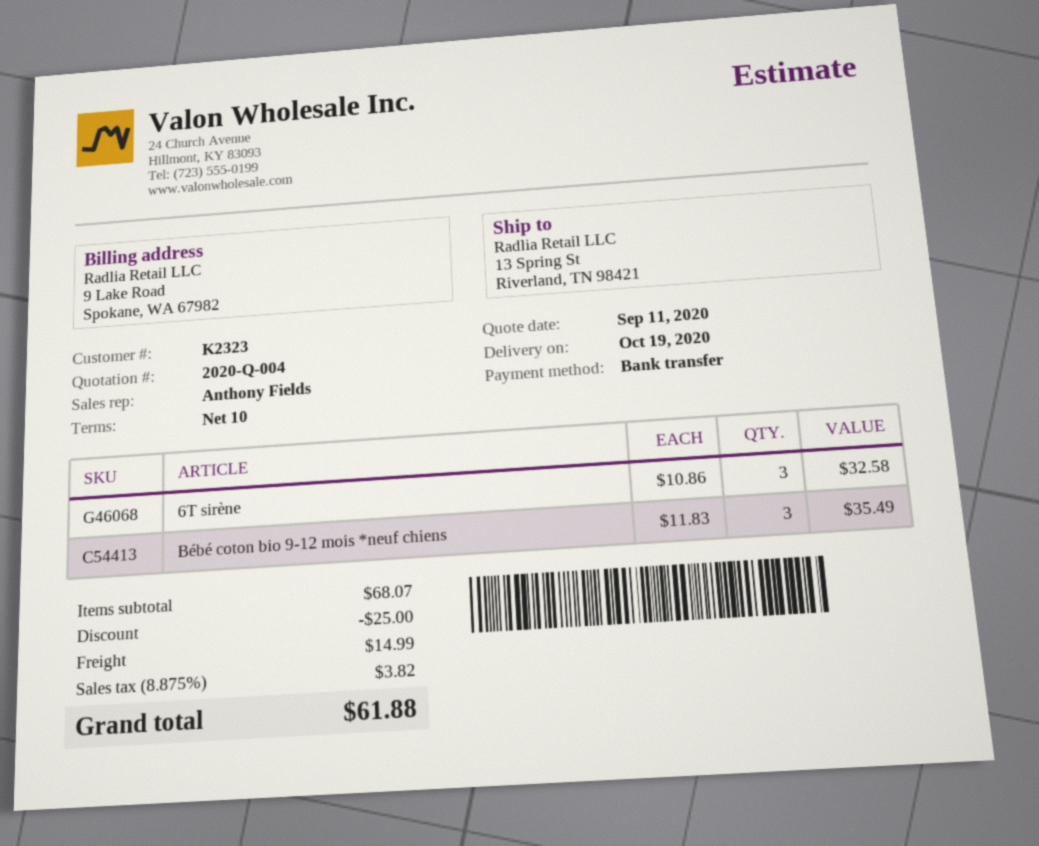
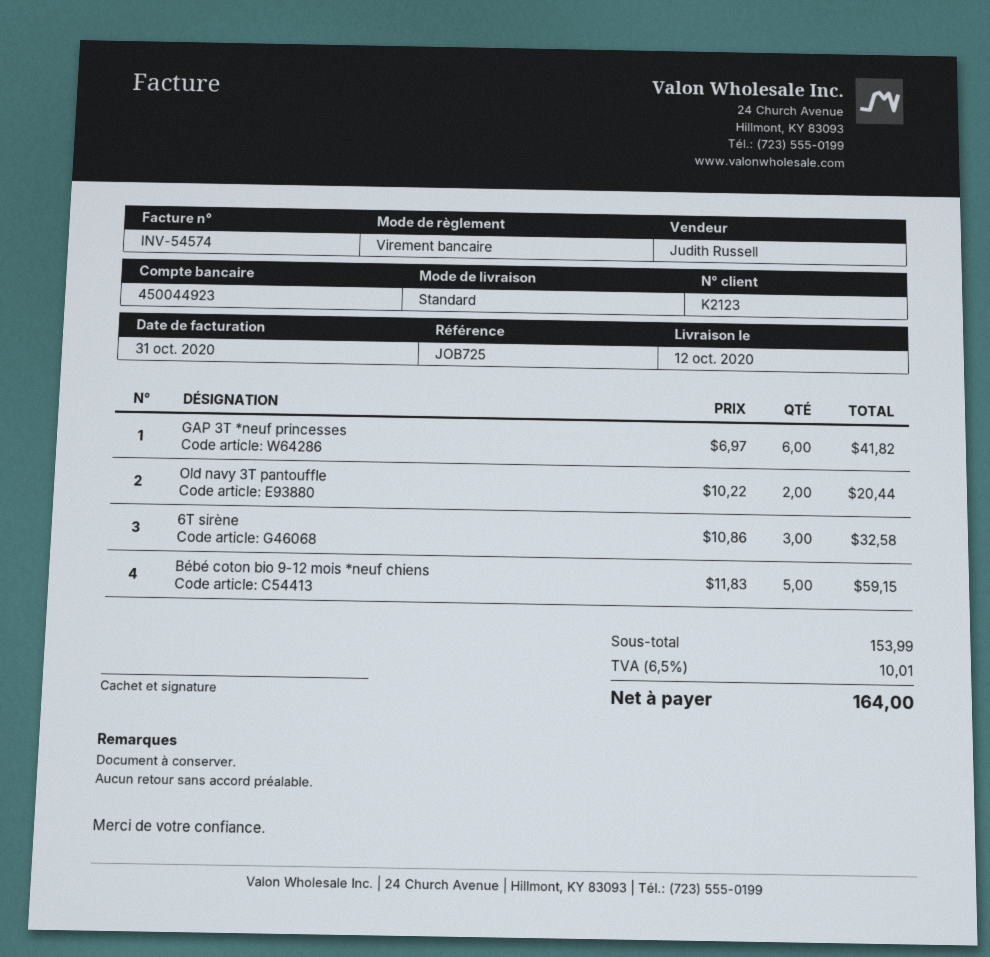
delivery date: 2020-10-19 -> 2020-10-12
customer number: K2323 -> K2123
sales rep: Anthony Fields -> Judith Russell
Bébé coton bio 9-12 mois *neuf chiens: 3 x 11.83 = 35.49 -> 5 x 11.83 = 59.15
GAP 3T *neuf princesses: none -> 6 x 6.97 = 41.82
Old navy 3T pantouffle: none -> 2 x 10.22 = 20.44
subtotal: 68.07 -> 153.99
discount: 25.00 -> none
shipping: 14.99 -> none
tax: 8.875% = 3.82 -> 6.5% = 10.01
total: 61.88 -> 164.00

